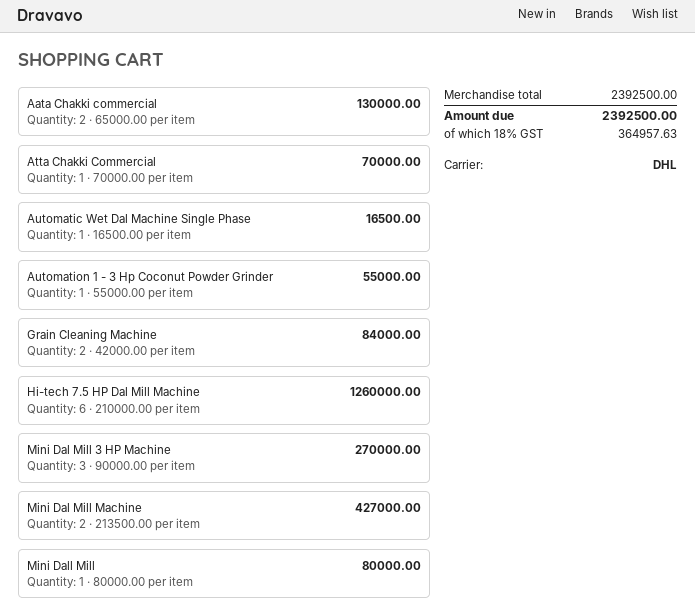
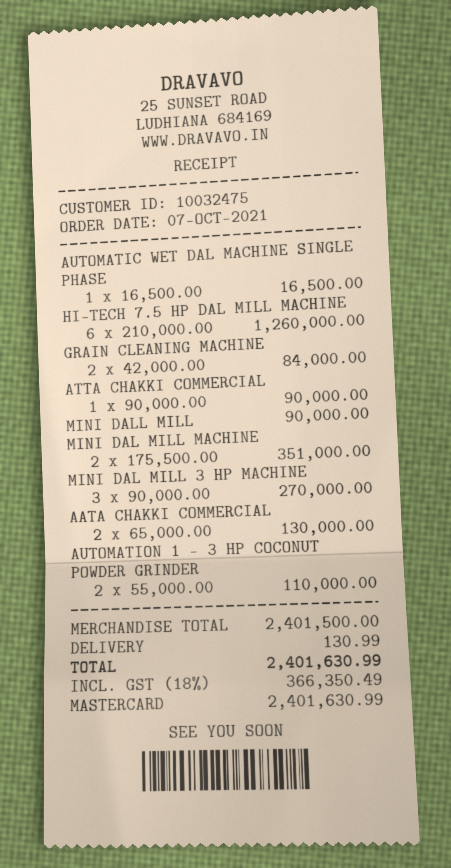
Atta Chakki Commercial: 1 x 70000.00 = 70000.00 -> 1 x 90000.00 = 90000.00
Automation 1 - 3 Hp Coconut Powder Grinder: 1 x 55000.00 = 55000.00 -> 2 x 55000.00 = 110000.00
Mini Dal Mill Machine: 2 x 213500.00 = 427000.00 -> 2 x 175500.00 = 351000.00
Mini Dall Mill: 1 x 80000.00 = 80000.00 -> 1 x 90000.00 = 90000.00
subtotal: 2392500.00 -> 2401500.00
shipping: none -> 130.99
tax: 18% = 364957.63 -> 18% = 366350.49
total: 2392500.00 -> 2401630.99

